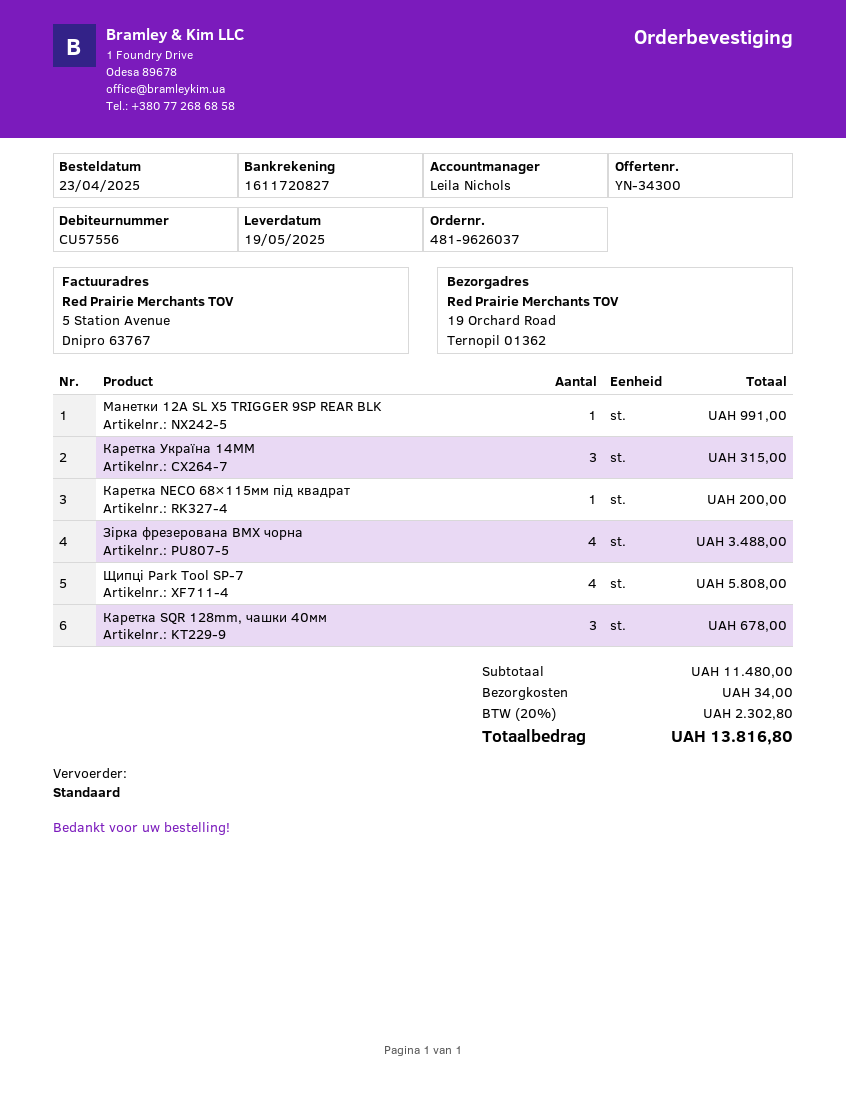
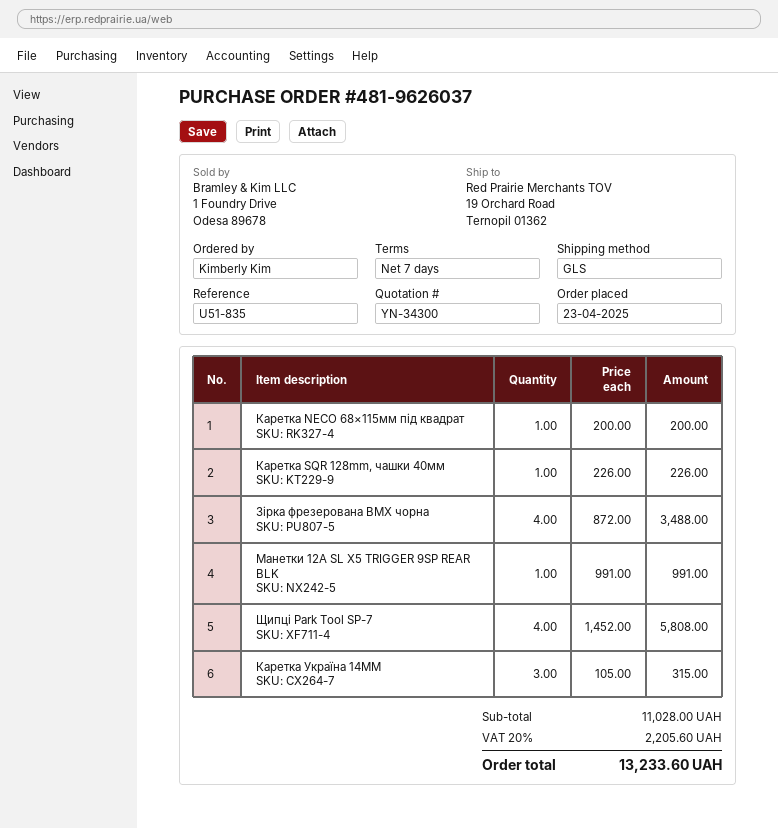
shipping method: standard -> GLS
Каретка SQR 128mm, чашки 40мм: 3 for 678.00 -> 1 for 226.00
subtotal: 11480.00 -> 11028.00
shipping: 34.00 -> none
tax: 20% = 2302.80 -> 20% = 2205.60
total: 13816.80 -> 13233.60

